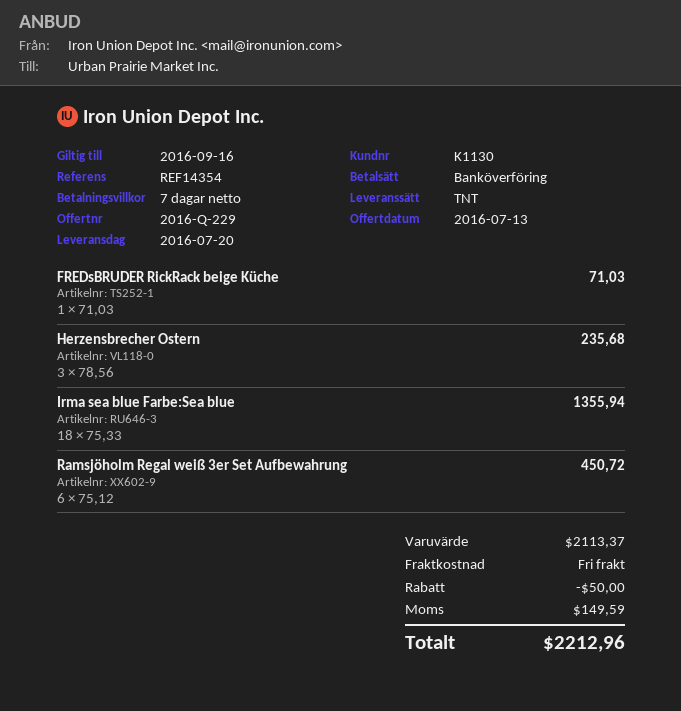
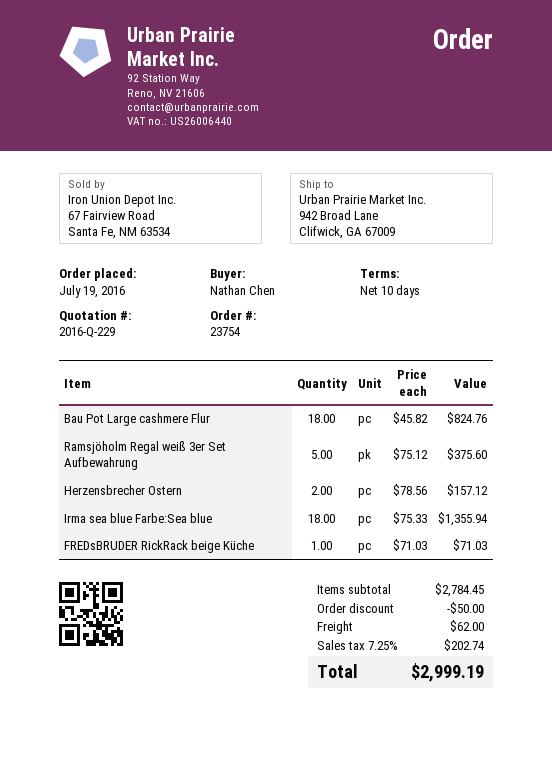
payment terms: 7 days -> 10 days
Herzensbrecher Ostern: 3 x 78.56 = 235.68 -> 2 x 78.56 = 157.12
Ramsjöholm Regal weiß 3er Set Aufbewahrung: 6 x 75.12 = 450.72 -> 5 x 75.12 = 375.60
Bau Pot Large cashmere Flur: none -> 18 x 45.82 = 824.76
subtotal: 2113.37 -> 2784.45
shipping: 0.00 -> 62.00
tax: 149.59 -> 202.74
total: 2212.96 -> 2999.19

